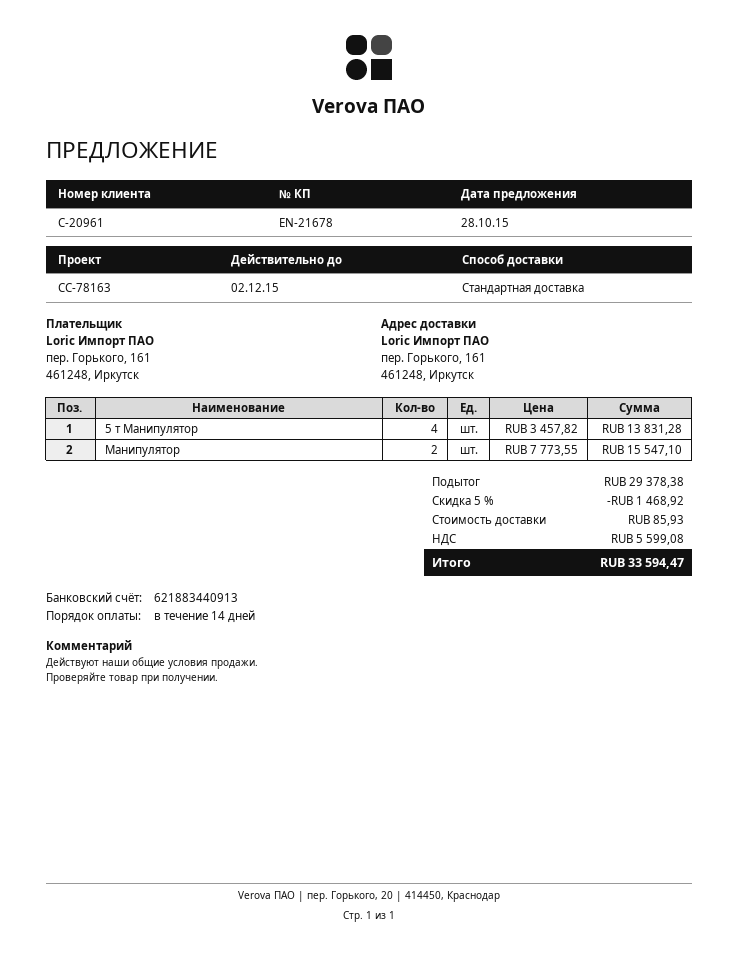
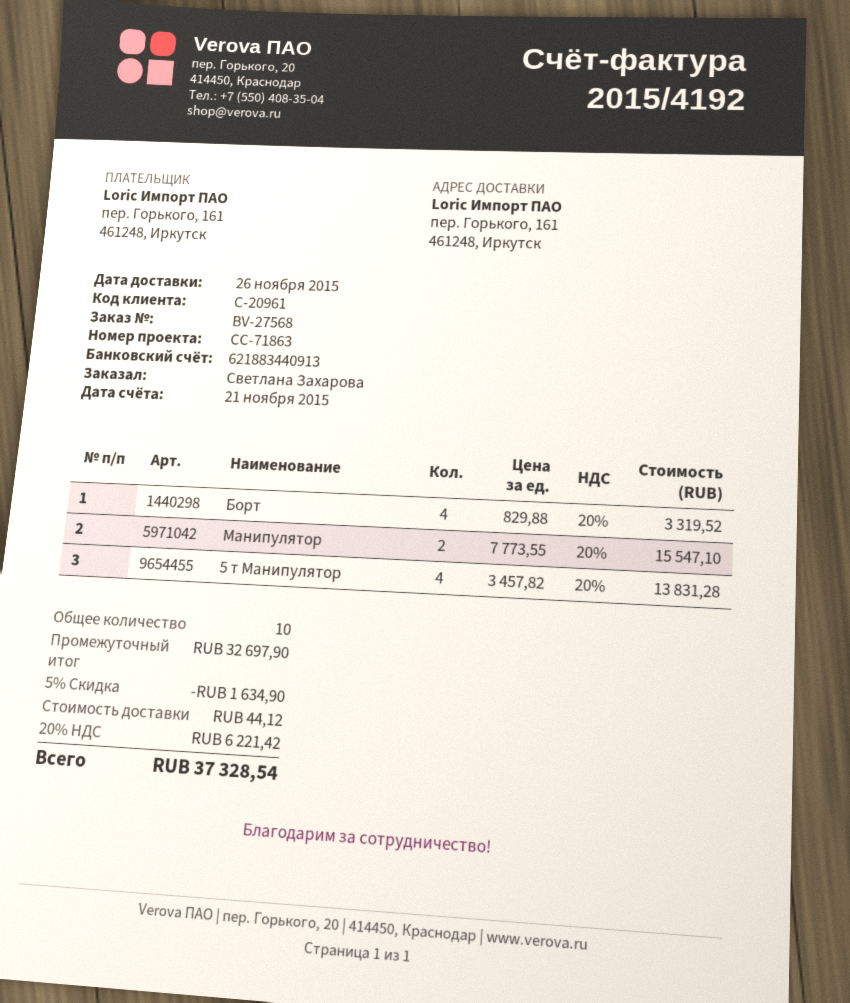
reference: CC-78163 -> CC-71863
Борт: none -> 4 x 829.88 = 3319.52
subtotal: 29378.38 -> 32697.90
discount: 5% = 1468.92 -> 5% = 1634.90
shipping: 85.93 -> 44.12
tax: 5599.08 -> 6221.42
total: 33594.47 -> 37328.54

